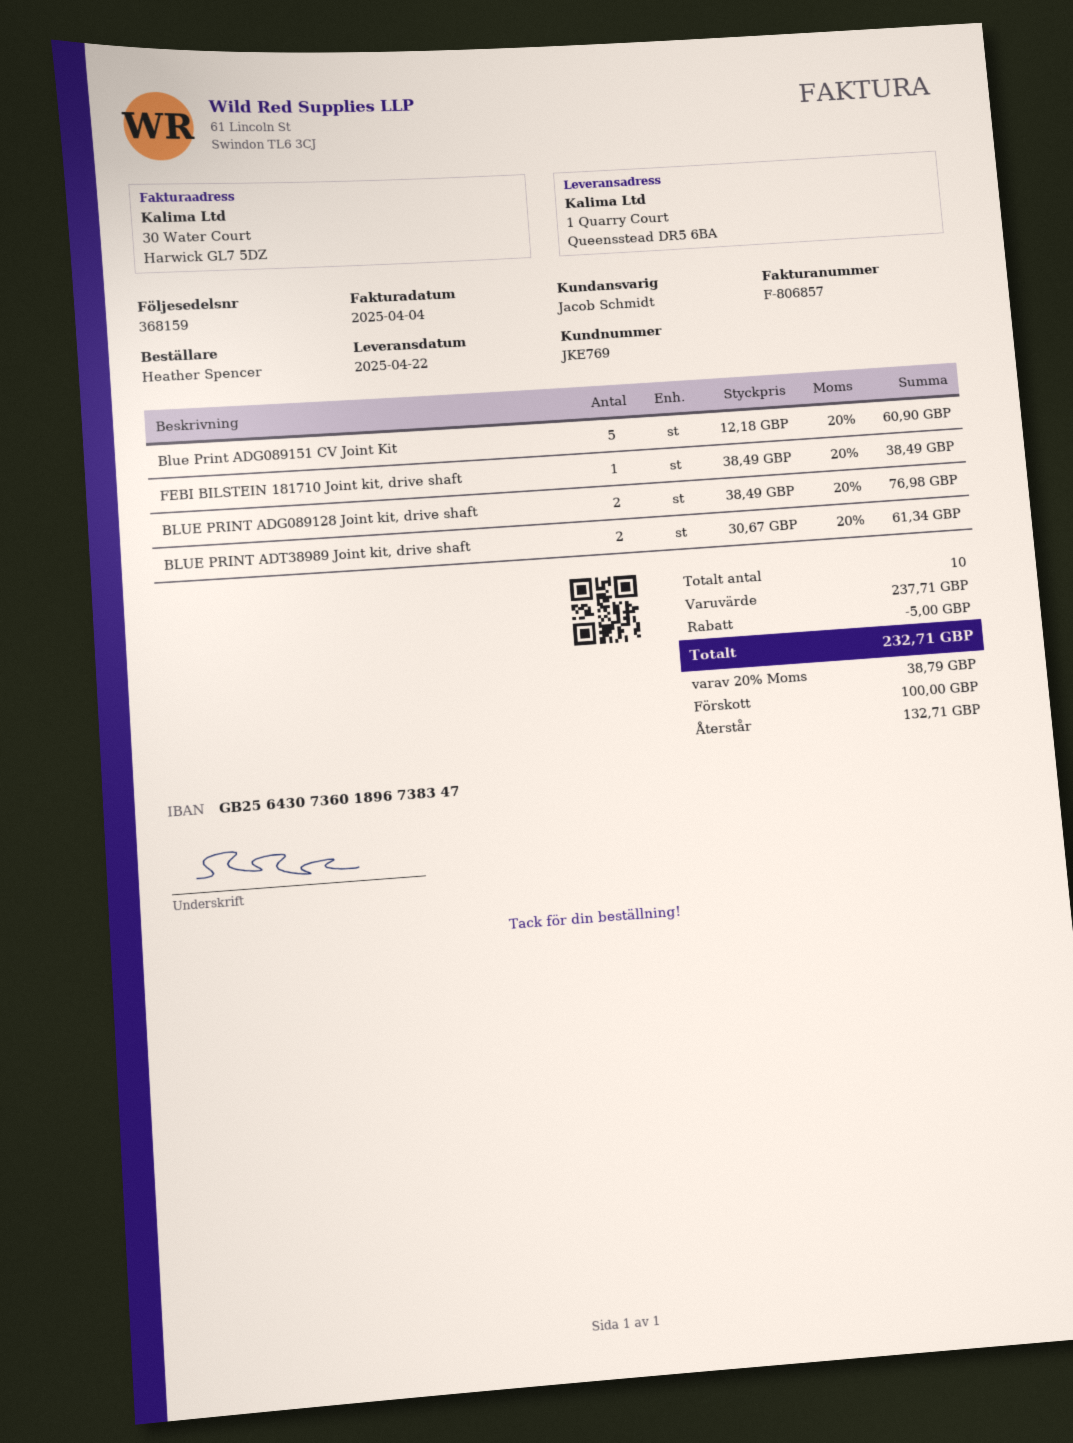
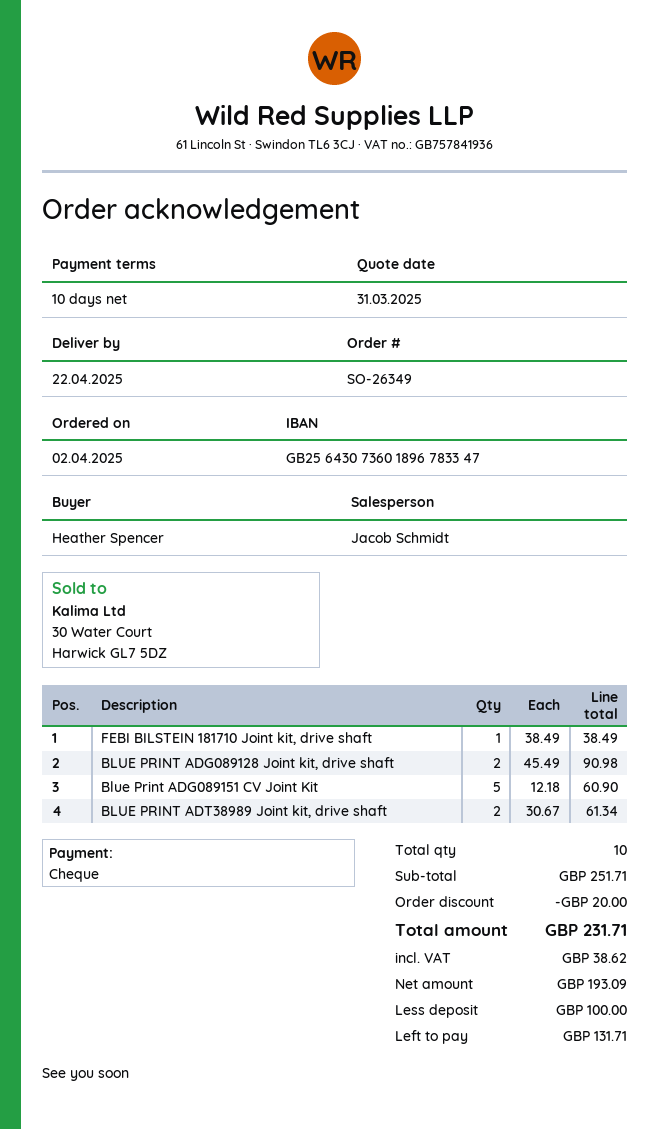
bank account: GB25643073601896738347 -> GB25643073601896783347
BLUE PRINT ADG089128 Joint kit, drive shaft: 2 x 38.49 = 76.98 -> 2 x 45.49 = 90.98
subtotal: 237.71 -> 251.71
discount: 5.00 -> 20.00
tax: 38.79 -> 38.62
total: 232.71 -> 231.71
balance: 132.71 -> 131.71

